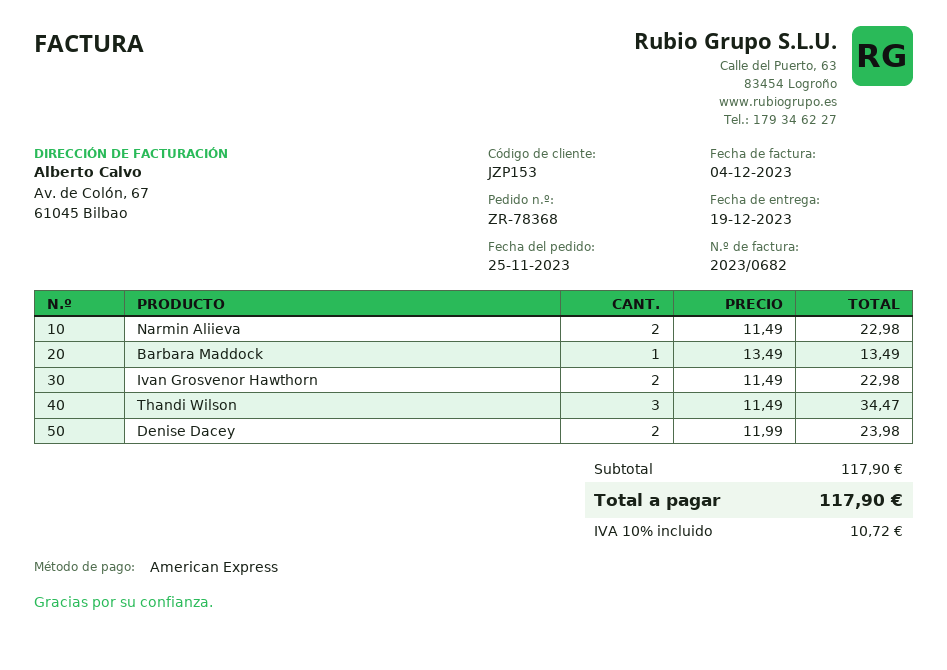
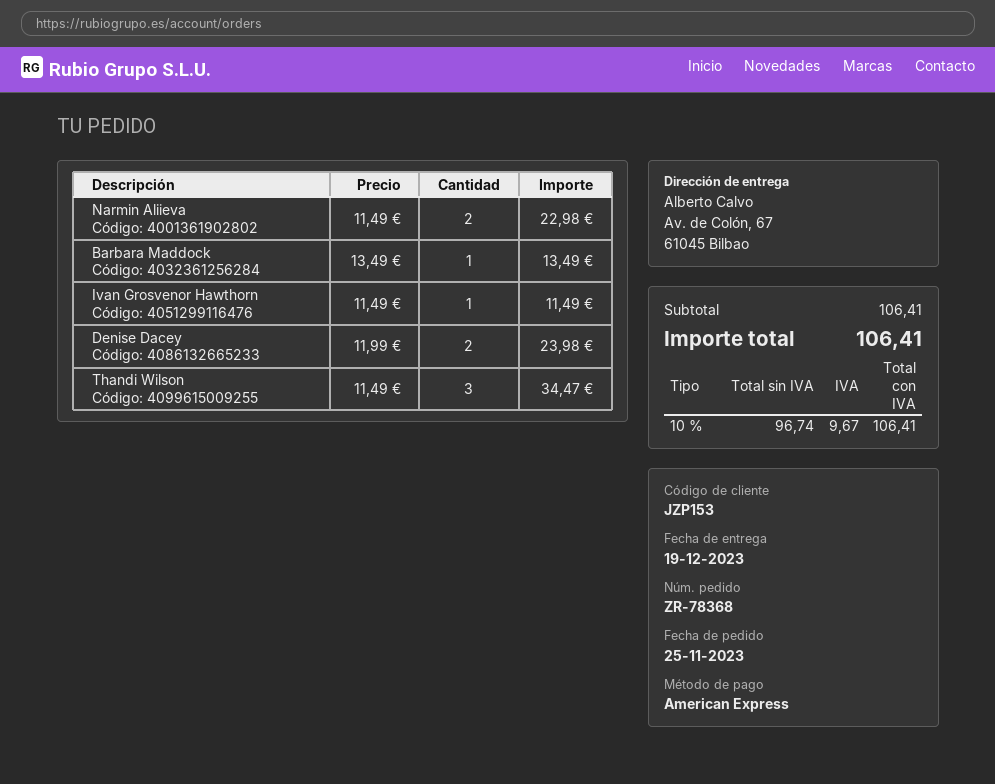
Ivan Grosvenor Hawthorn: 2 x 11.49 = 22.98 -> 1 x 11.49 = 11.49
subtotal: 117.90 -> 106.41
tax: 10% = 10.72 -> 10% = 9.67
total: 117.90 -> 106.41

